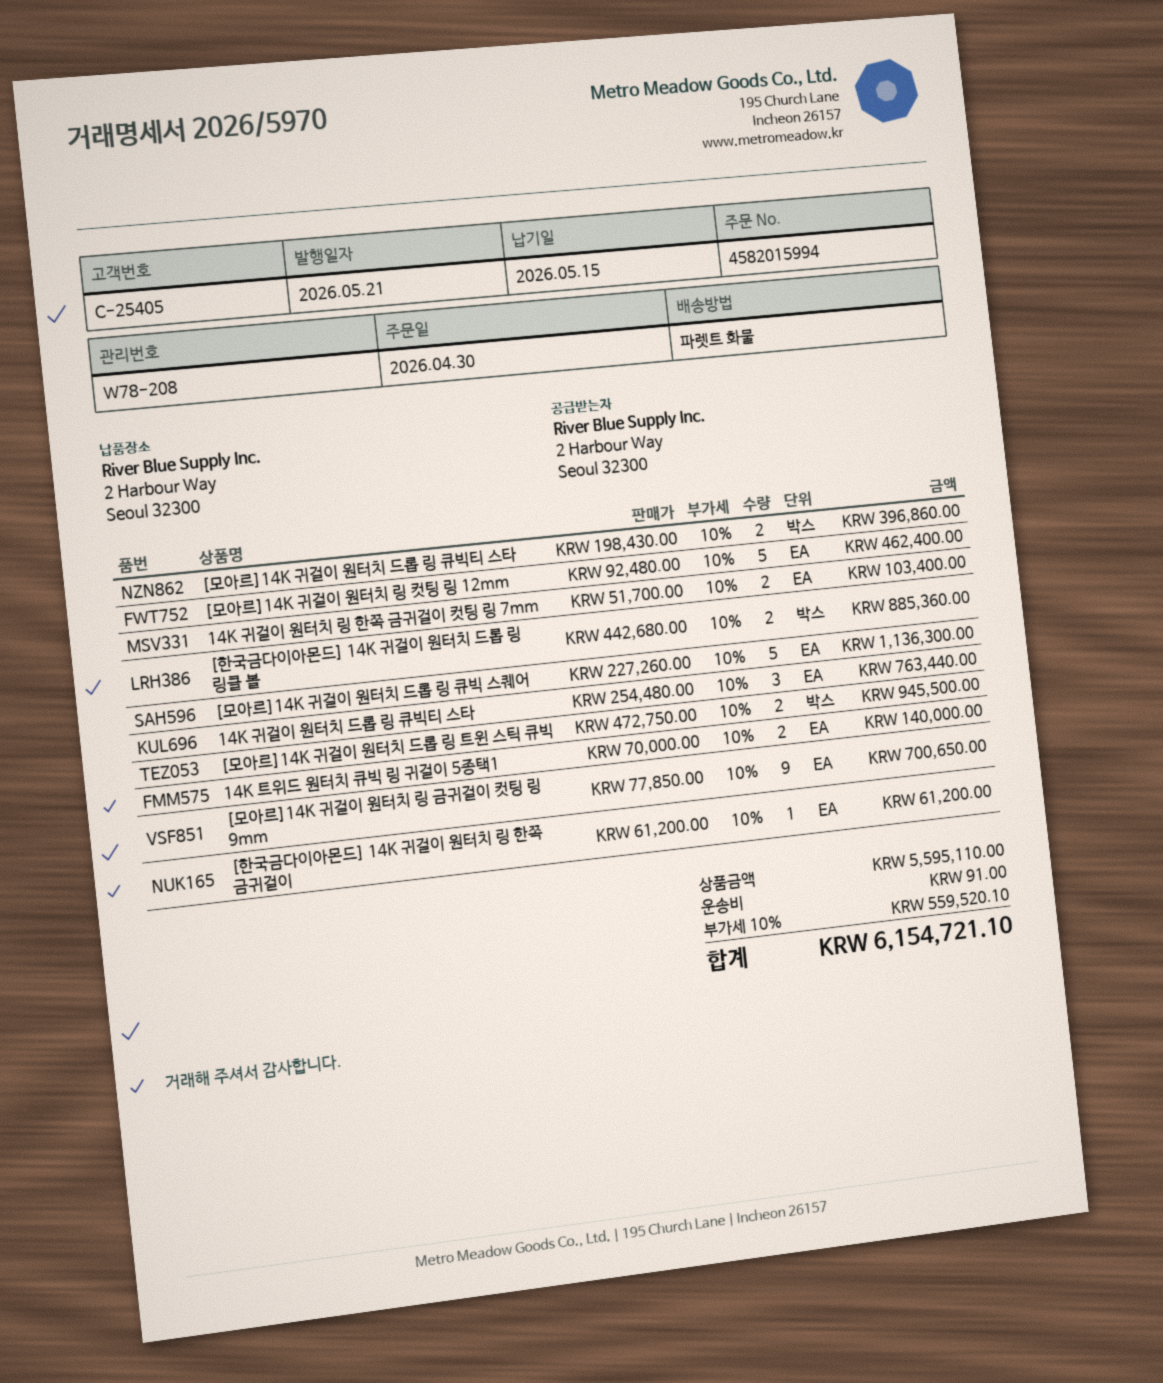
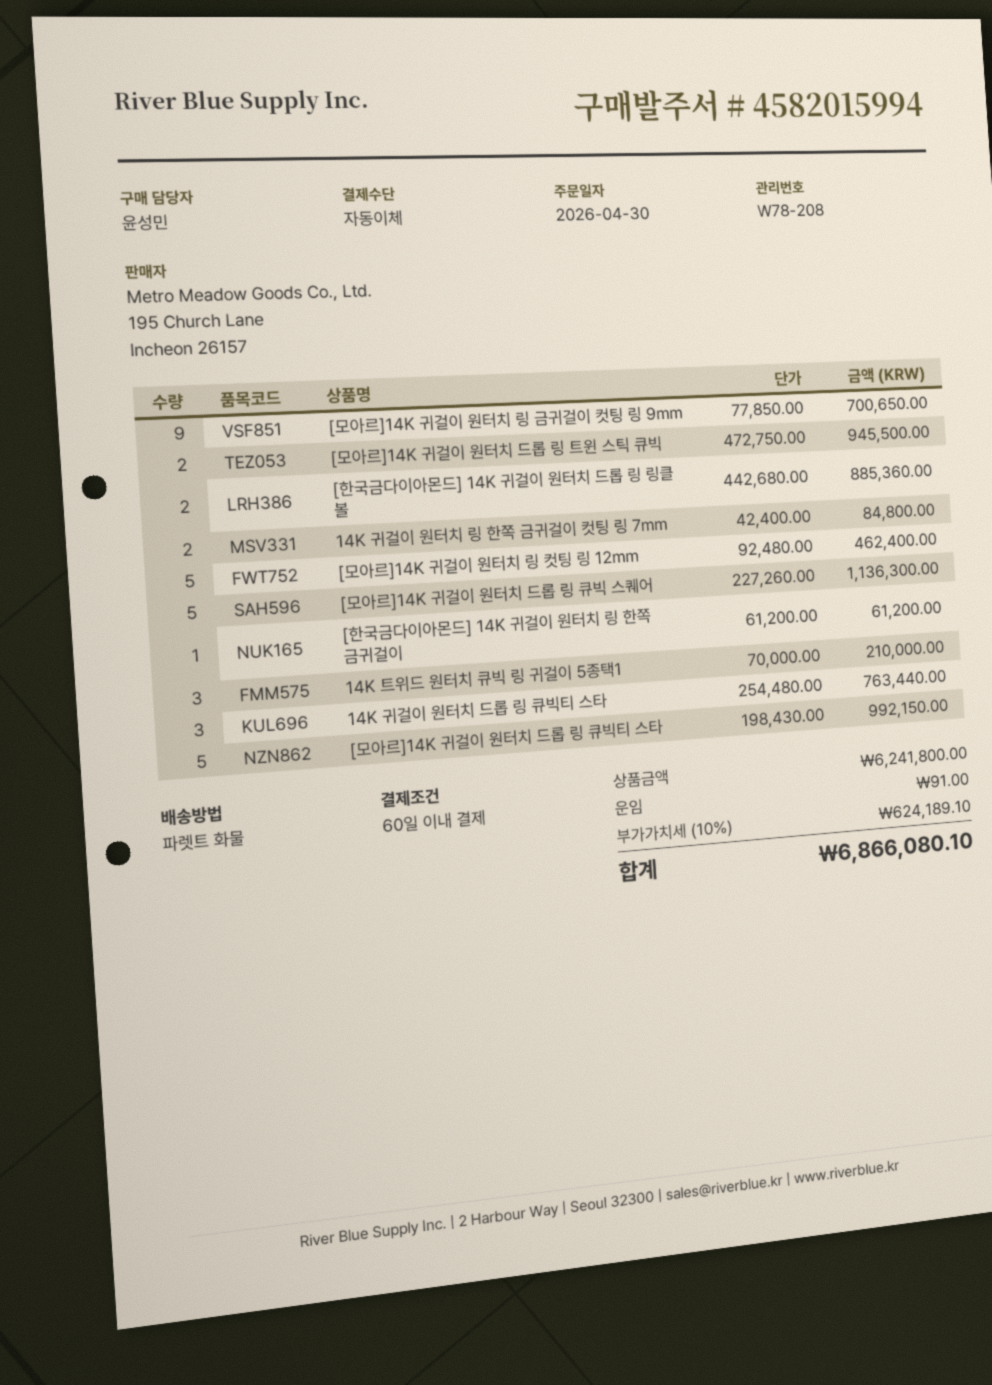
[모아르]14K 귀걸이 원터치 드롭 링 큐빅티 스타: 2 x 198430.00 = 396860.00 -> 5 x 198430.00 = 992150.00
14K 귀걸이 원터치 링 한쪽 금귀걸이 컷팅 링 7mm: 2 x 51700.00 = 103400.00 -> 2 x 42400.00 = 84800.00
14K 트위드 원터치 큐빅 링 귀걸이 5종택1: 2 x 70000.00 = 140000.00 -> 3 x 70000.00 = 210000.00
subtotal: 5595110.00 -> 6241800.00
tax: 10% = 559520.10 -> 10% = 624189.10
total: 6154721.10 -> 6866080.10

